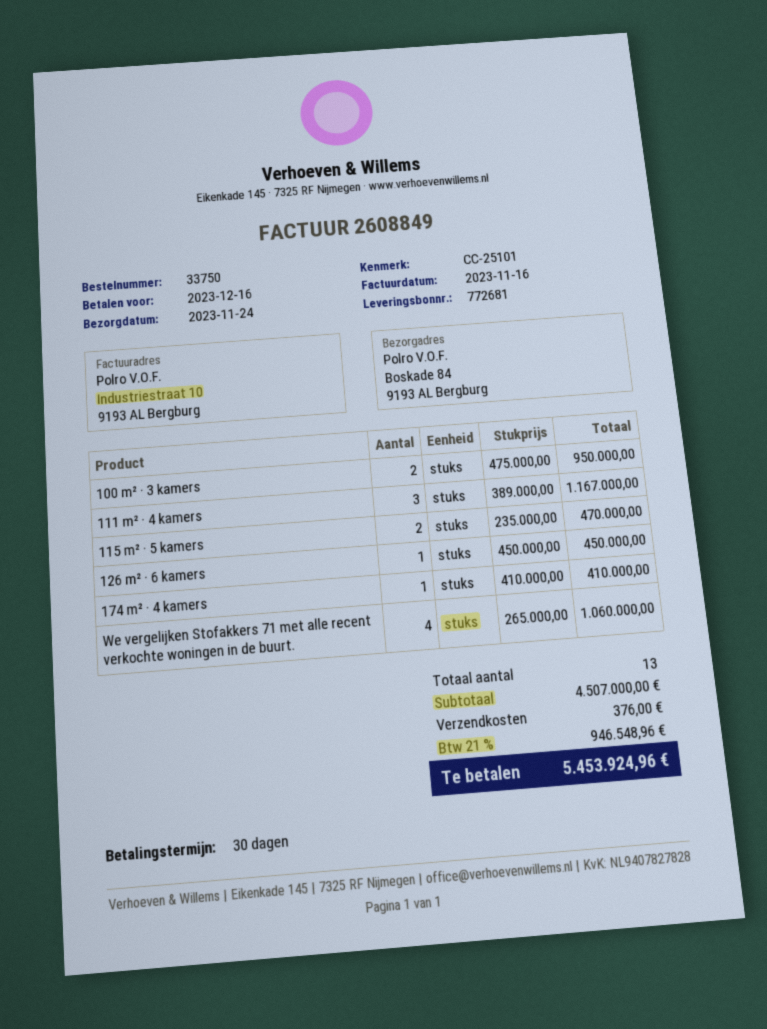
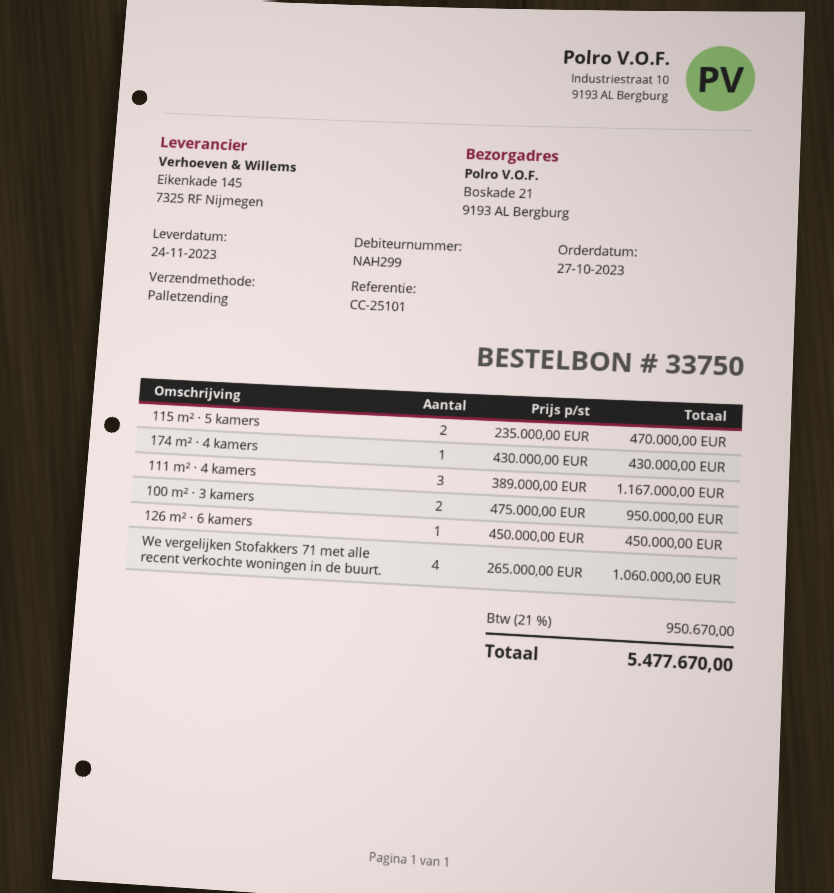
ship to: Boskade 84, 9193 AL Bergburg -> Boskade 21, 9193 AL Bergburg
174 m² · 4 kamers: 1 x 410000.00 = 410000.00 -> 1 x 430000.00 = 430000.00
shipping: 376.00 -> none
tax: 21% = 946548.96 -> 21% = 950670.00
total: 5453924.96 -> 5477670.00

